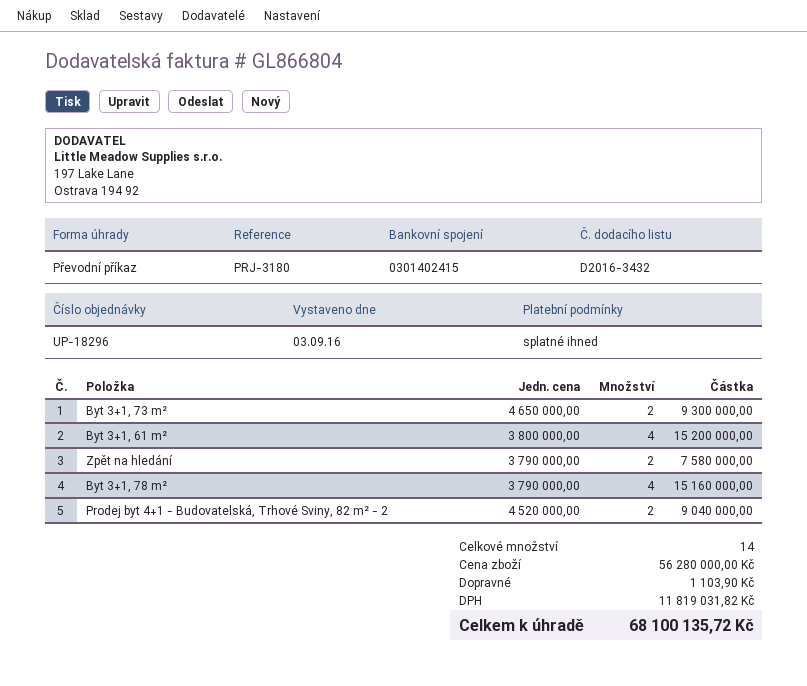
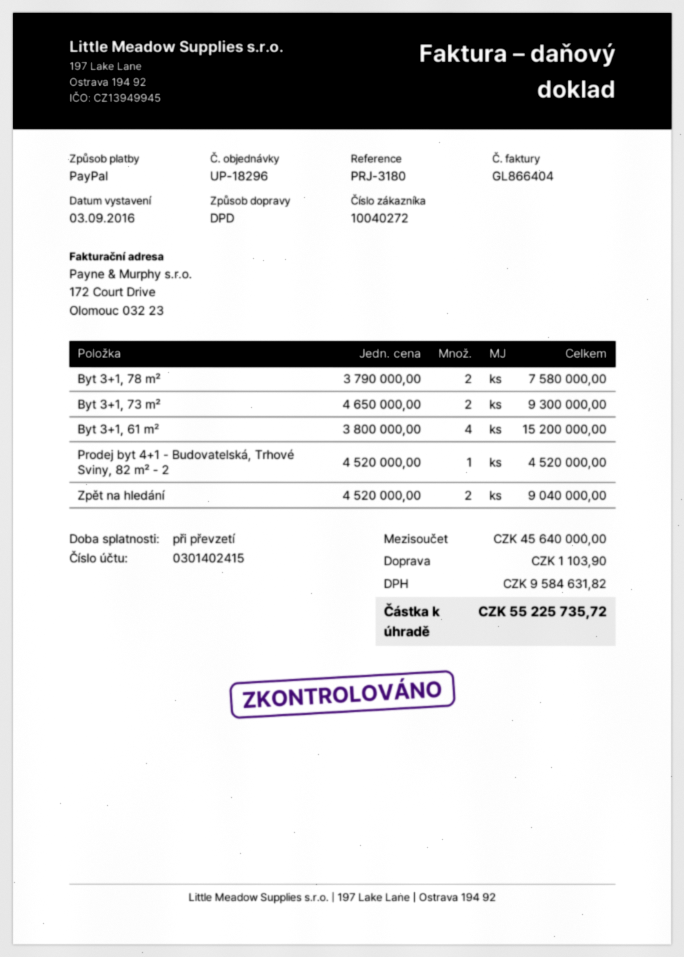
invoice number: GL866804 -> GL866404
payment method: bank transfer -> PayPal
Zpět na hledání: 2 x 3790000.00 = 7580000.00 -> 2 x 4520000.00 = 9040000.00
Byt 3+1, 78 m²: 4 x 3790000.00 = 15160000.00 -> 2 x 3790000.00 = 7580000.00
Prodej byt 4+1 - Budovatelská, Trhové Sviny, 82 m² - 2: 2 x 4520000.00 = 9040000.00 -> 1 x 4520000.00 = 4520000.00
subtotal: 56280000.00 -> 45640000.00
tax: 11819031.82 -> 9584631.82
total: 68100135.72 -> 55225735.72

